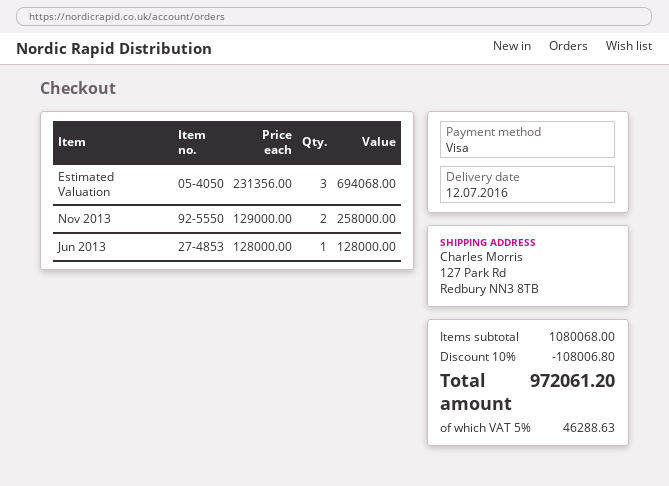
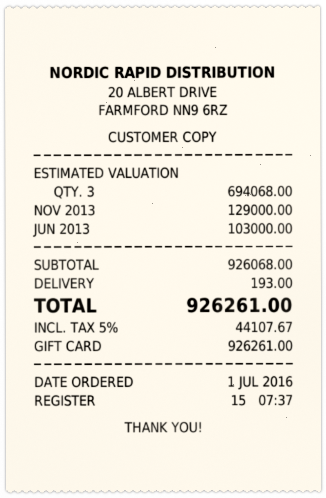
payment method: Visa -> gift card
Nov 2013: 2 for 258000.00 -> 1 for 129000.00
Jun 2013: 1 for 128000.00 -> 1 for 103000.00
subtotal: 1080068.00 -> 926068.00
discount: 10% = 108006.80 -> none
shipping: none -> 193.00
tax: 5% = 46288.63 -> 5% = 44107.67
total: 972061.20 -> 926261.00

